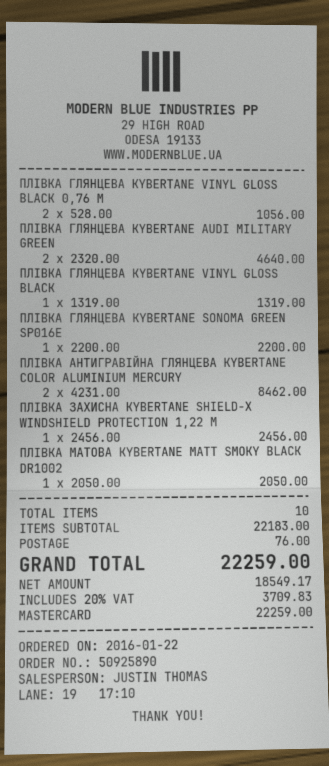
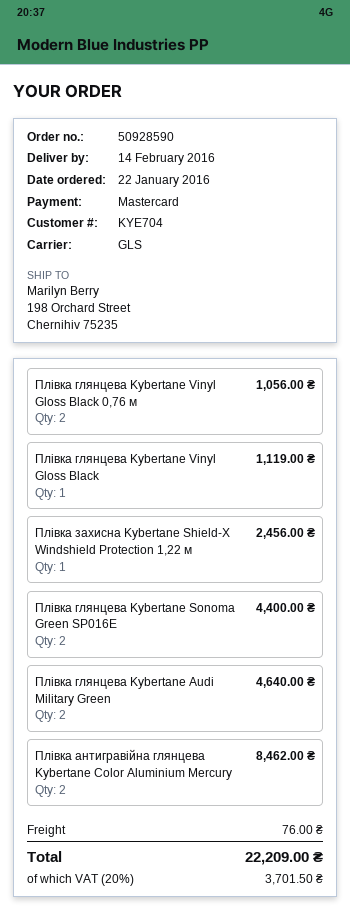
order number: 50925890 -> 50928590
ПЛІВКА ГЛЯНЦЕВА KYBERTANE VINYL GLOSS BLACK: 1 for 1319.00 -> 1 for 1119.00
ПЛІВКА ГЛЯНЦЕВА KYBERTANE SONOMA GREEN SP016E: 1 for 2200.00 -> 2 for 4400.00
ПЛІВКА МАТОВА KYBERTANE MATT SMOKY BLACK DR1002: 1 for 2050.00 -> none
tax: 20% = 3709.83 -> 20% = 3701.50
total: 22259.00 -> 22209.00

